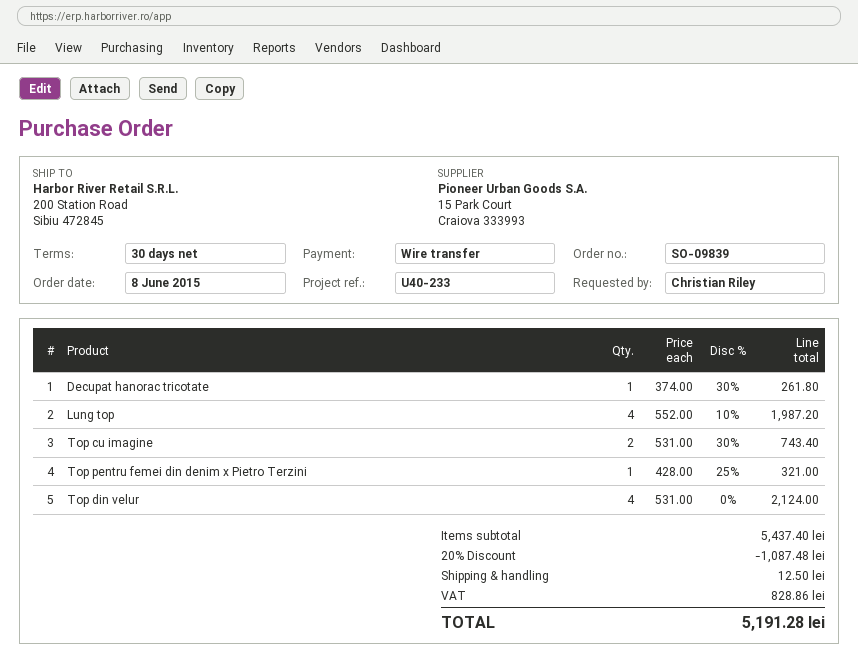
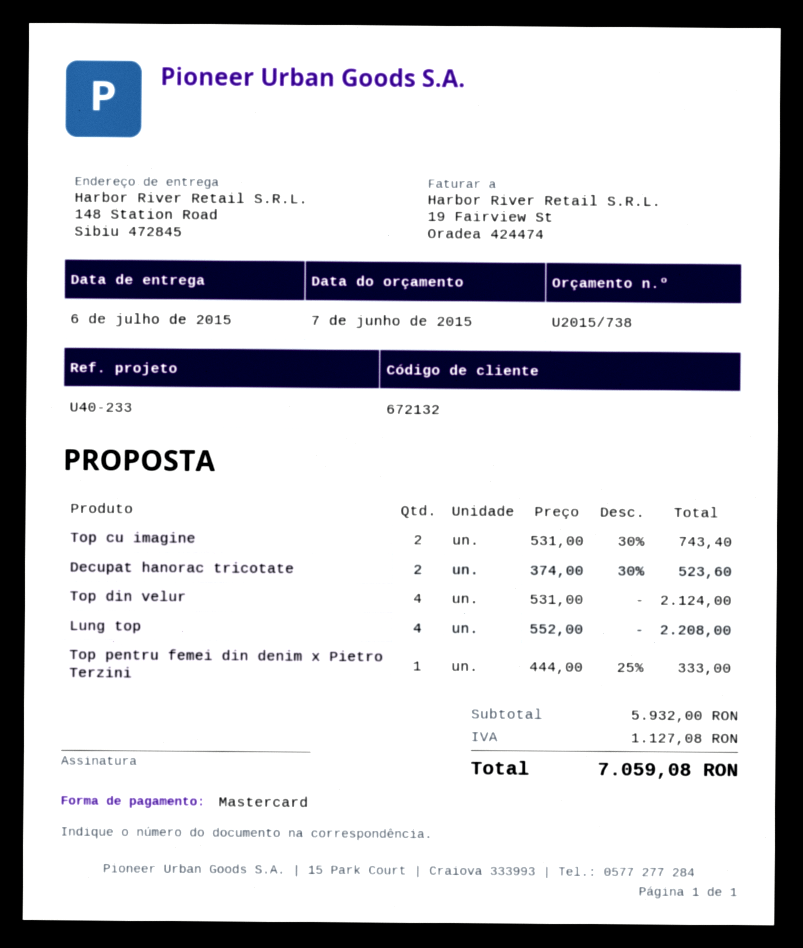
payment method: bank transfer -> Mastercard
ship to: 200 Station Road, Sibiu 472845 -> 148 Station Road, Sibiu 472845
Decupat hanorac tricotate: 1 x 374.00 - 30% = 261.80 -> 2 x 374.00 - 30% = 523.60
Lung top: 4 x 552.00 - 10% = 1987.20 -> 4 x 552.00 = 2208.00
Top pentru femei din denim x Pietro Terzini: 1 x 428.00 - 25% = 321.00 -> 1 x 444.00 - 25% = 333.00
subtotal: 5437.40 -> 5932.00
discount: 20% = 1087.48 -> none
shipping: 12.50 -> none
tax: 828.86 -> 1127.08
total: 5191.28 -> 7059.08

